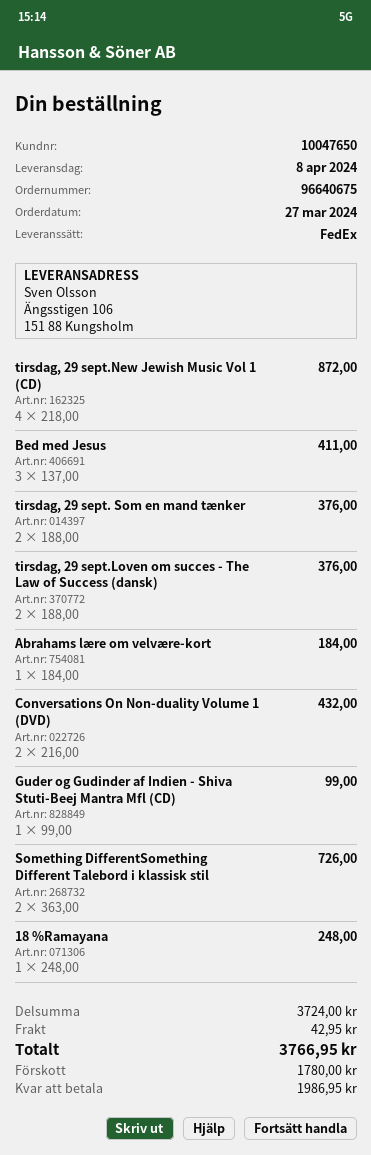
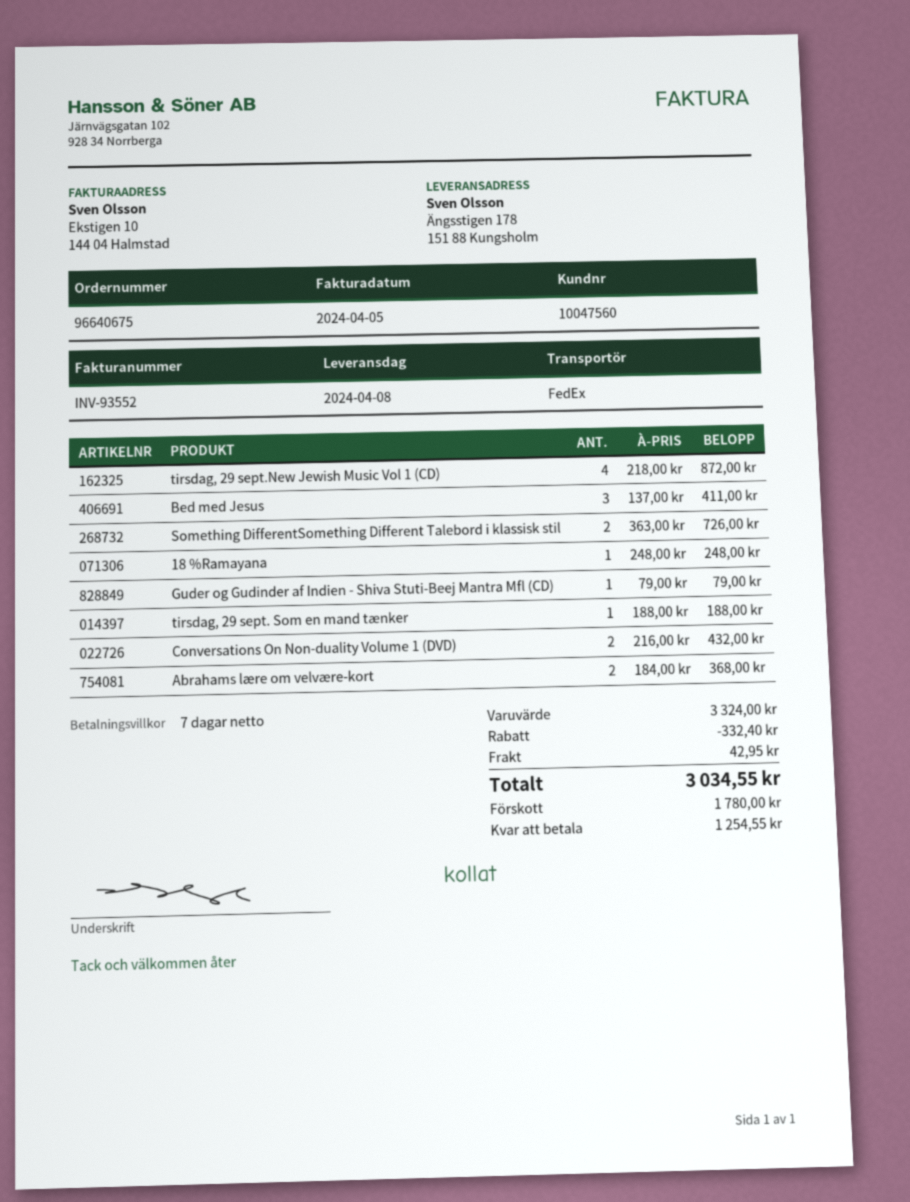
customer number: 10047650 -> 10047560
ship to: Ängsstigen 106, 151 88 Kungsholm -> Ängsstigen 178, 151 88 Kungsholm
tirsdag, 29 sept. Som en mand tænker: 2 x 188.00 = 376.00 -> 1 x 188.00 = 188.00
tirsdag, 29 sept.Loven om succes - The Law of Success (dansk): 2 x 188.00 = 376.00 -> none
Abrahams lære om velvære-kort: 1 x 184.00 = 184.00 -> 2 x 184.00 = 368.00
Guder og Gudinder af Indien - Shiva Stuti-Beej Mantra Mfl (CD): 1 x 99.00 = 99.00 -> 1 x 79.00 = 79.00
subtotal: 3724.00 -> 3324.00
discount: none -> 332.40
total: 3766.95 -> 3034.55
balance: 1986.95 -> 1254.55

